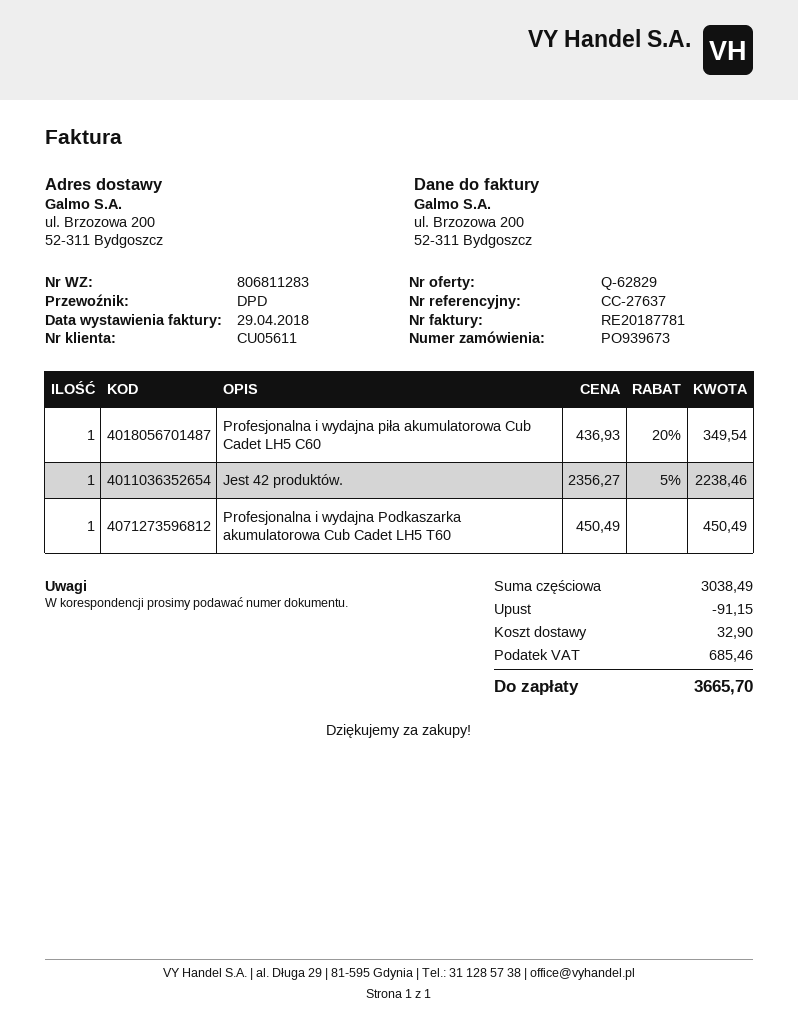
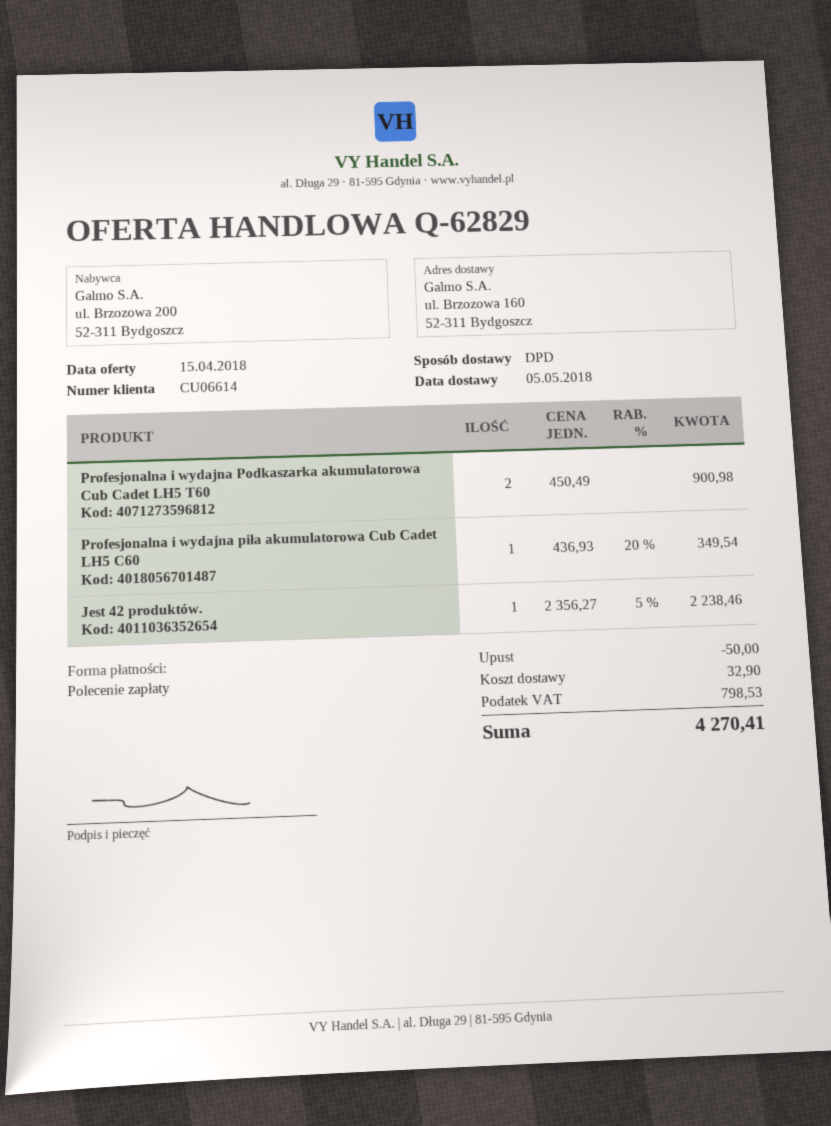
customer number: CU05611 -> CU06614
ship to: ul. Brzozowa 200, 52-311 Bydgoszcz -> ul. Brzozowa 160, 52-311 Bydgoszcz
Profesjonalna i wydajna Podkaszarka akumulatorowa Cub Cadet LH5 T60: 1 x 450.49 = 450.49 -> 2 x 450.49 = 900.98
discount: 91.15 -> 50.00
tax: 685.46 -> 798.53
total: 3665.70 -> 4270.41

